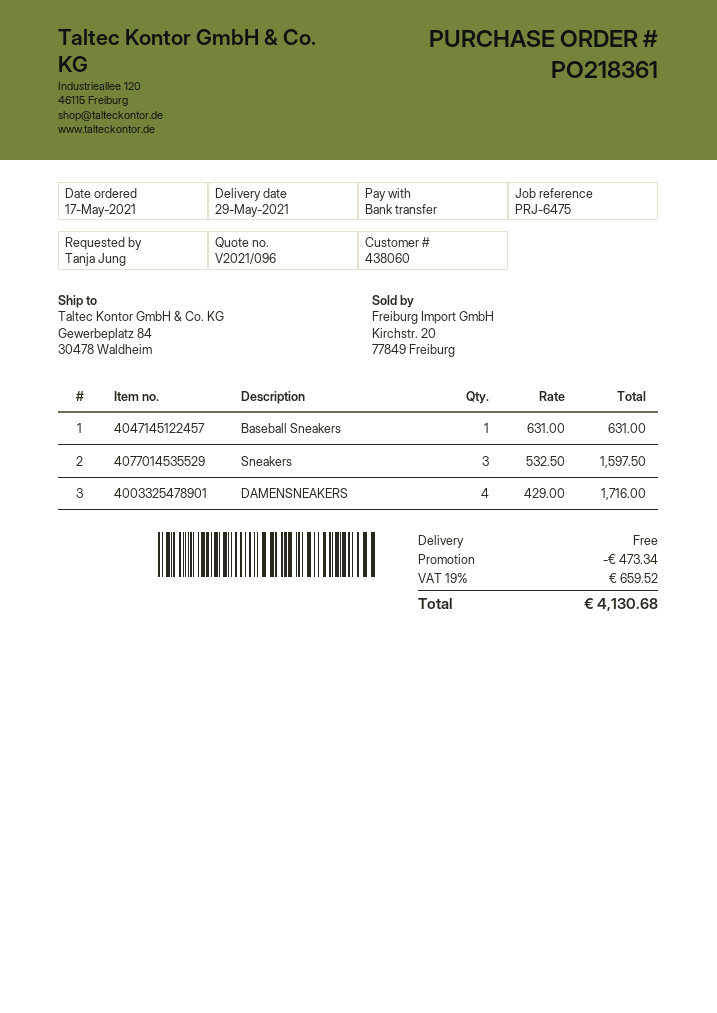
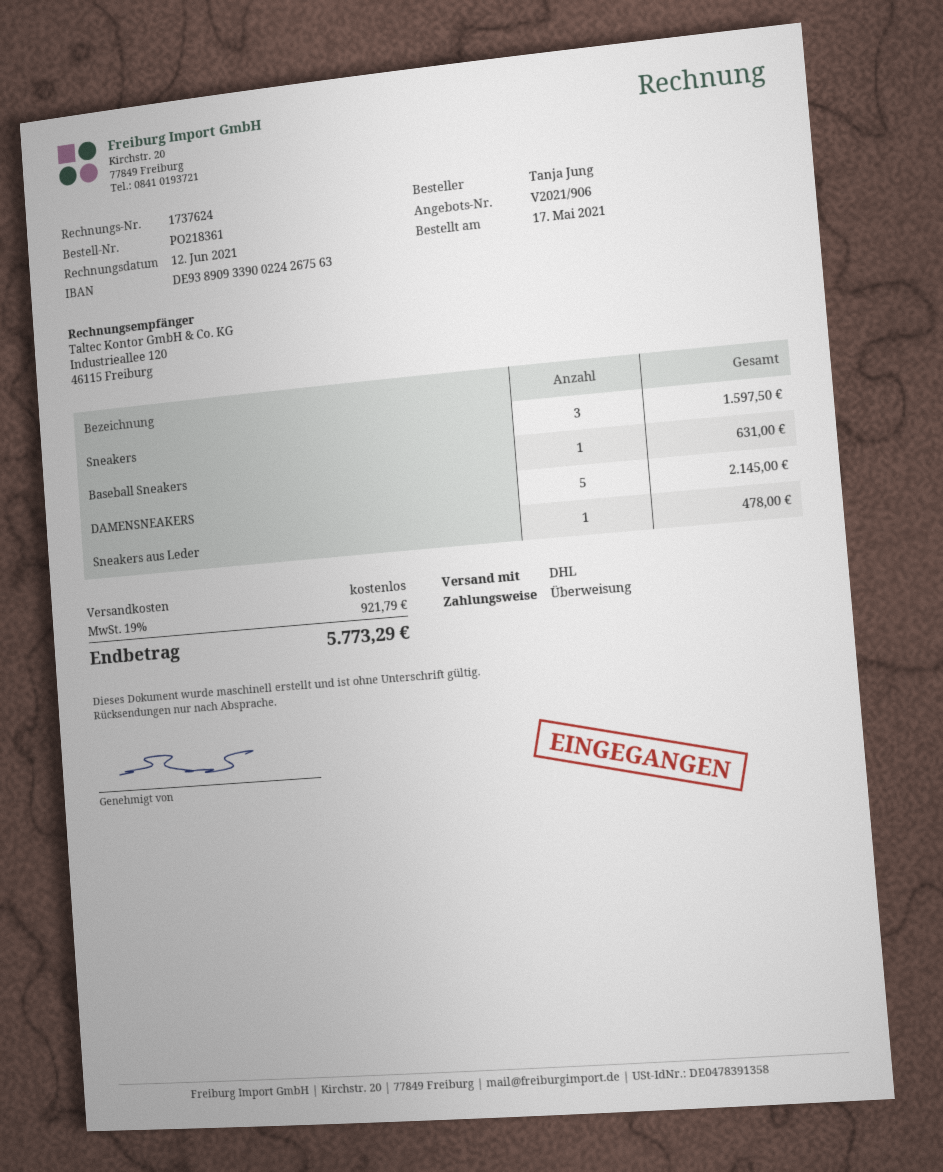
quote number: V2021/096 -> V2021/906
DAMENSNEAKERS: 4 for 1716.00 -> 5 for 2145.00
Sneakers aus Leder: none -> 1 for 478.00
discount: 473.34 -> none
tax: 19% = 659.52 -> 19% = 921.79
total: 4130.68 -> 5773.29

